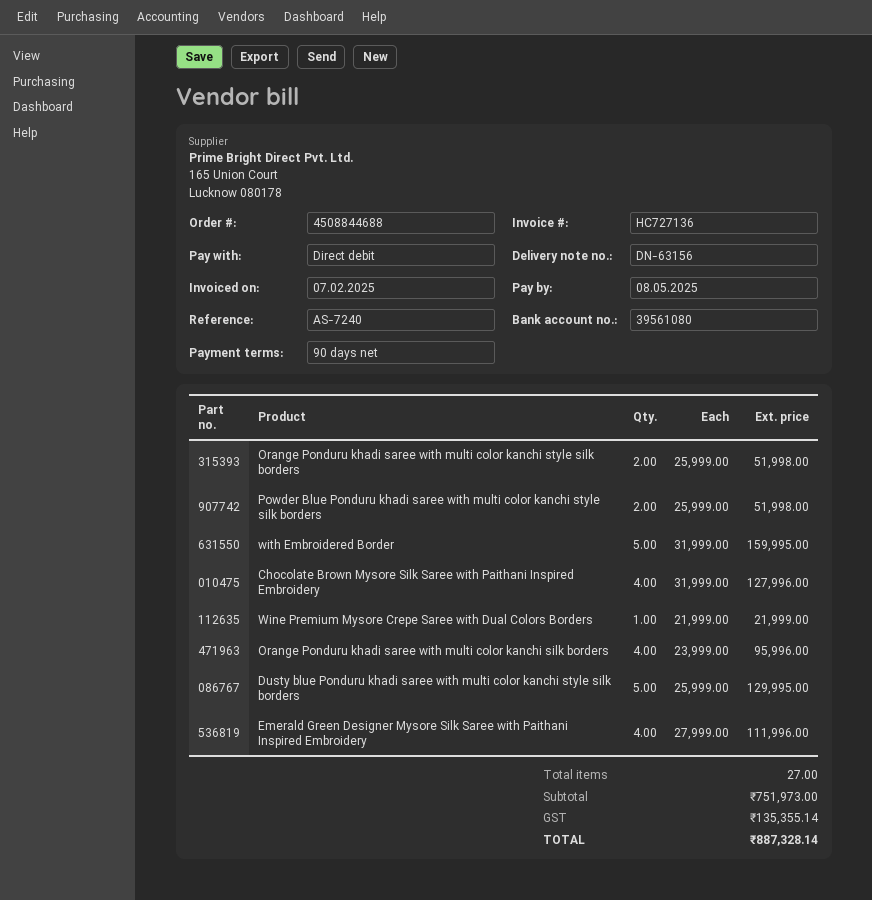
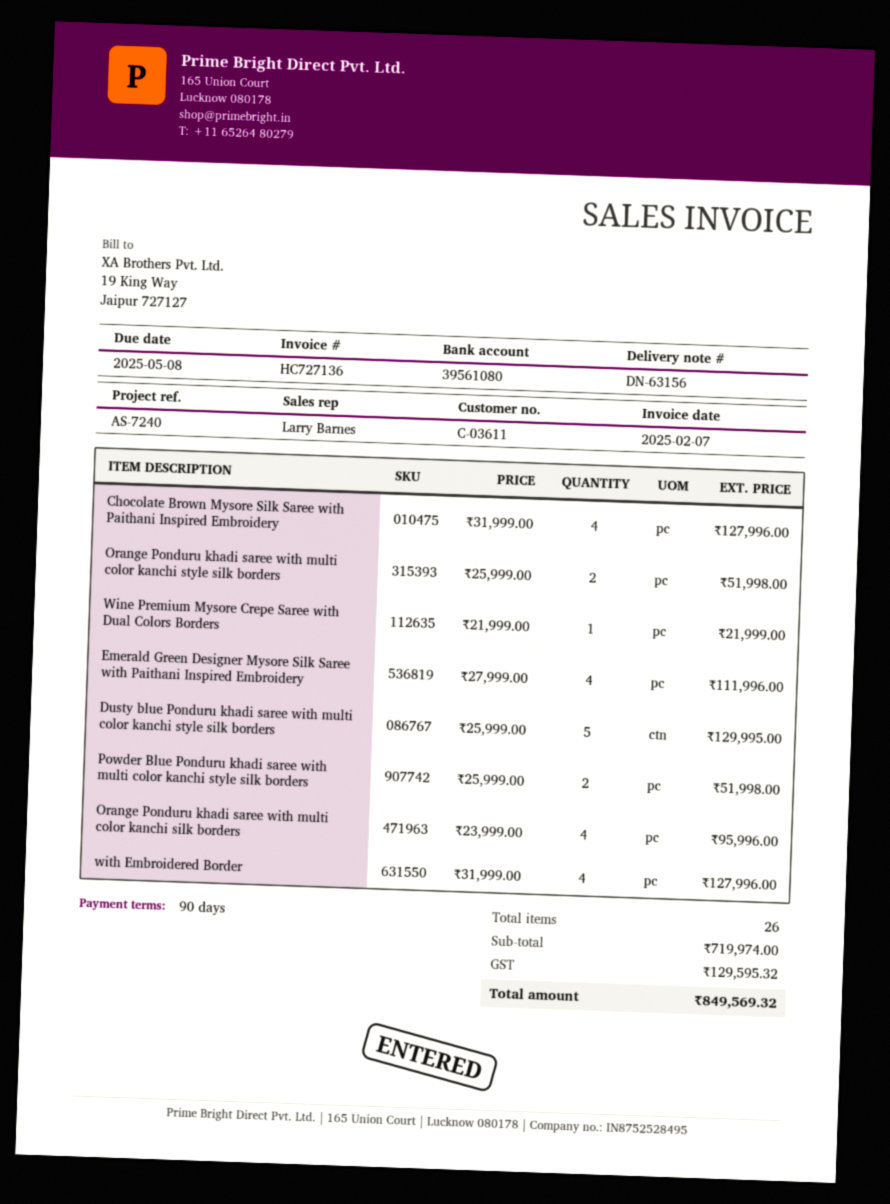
with Embroidered Border: 5 x 31999.00 = 159995.00 -> 4 x 31999.00 = 127996.00
total quantity: 27 -> 26
subtotal: 751973.00 -> 719974.00
tax: 135355.14 -> 129595.32
total: 887328.14 -> 849569.32

